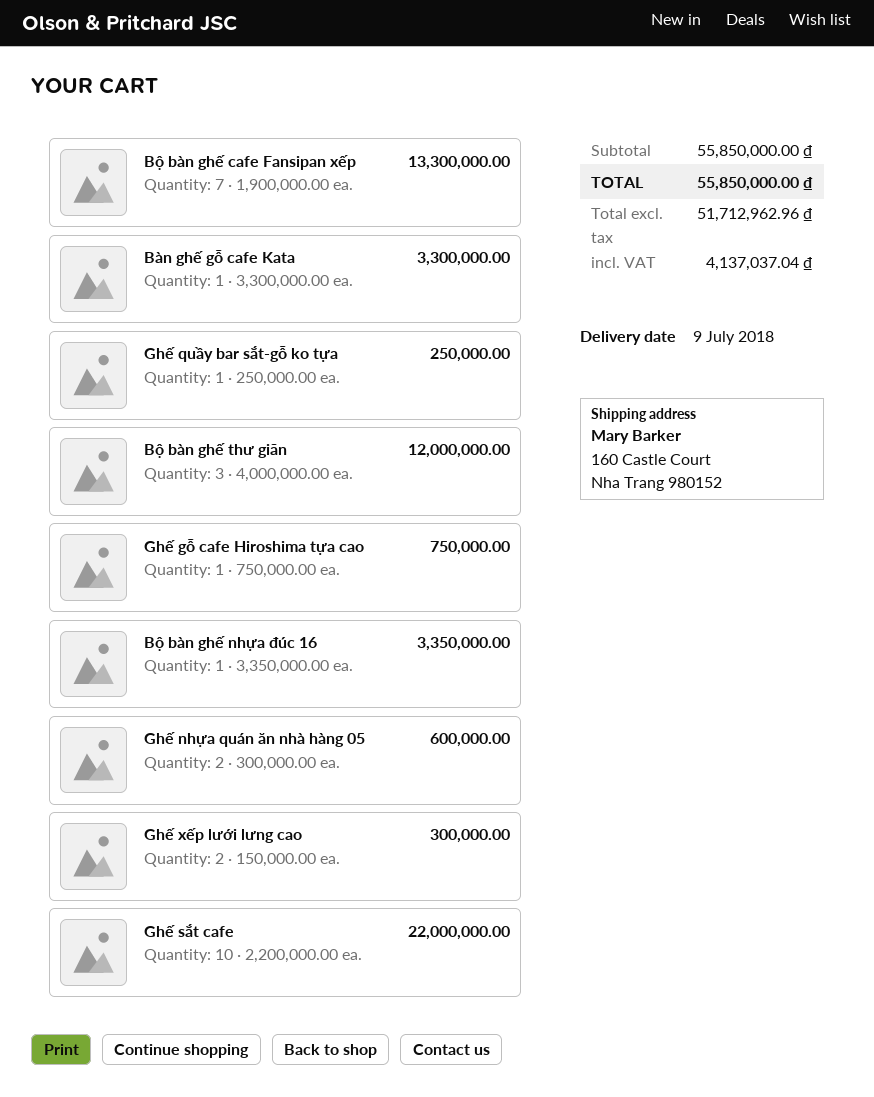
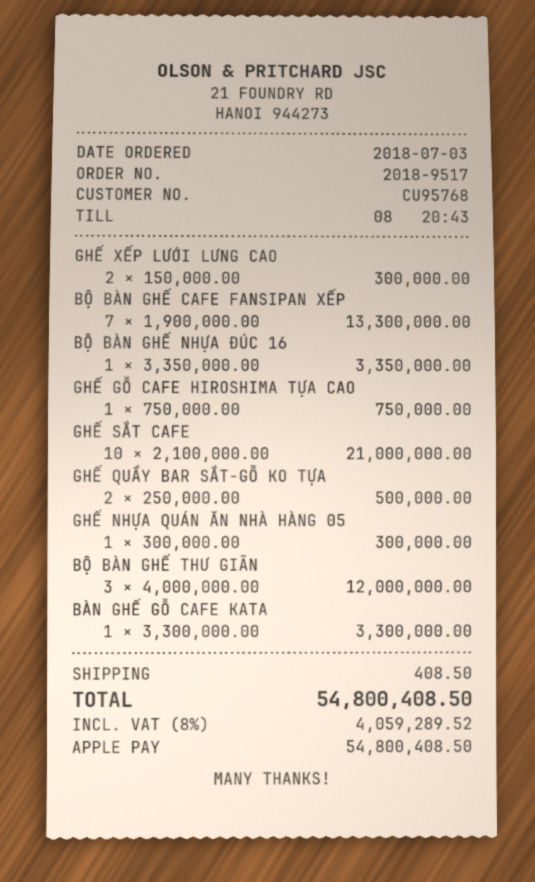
Ghế quầy bar sắt-gỗ ko tựa: 1 x 250000.00 = 250000.00 -> 2 x 250000.00 = 500000.00
Ghế nhựa quán ăn nhà hàng 05: 2 x 300000.00 = 600000.00 -> 1 x 300000.00 = 300000.00
Ghế sắt cafe: 10 x 2200000.00 = 22000000.00 -> 10 x 2100000.00 = 21000000.00
shipping: none -> 408.50
tax: 4137037.04 -> 4059289.52
total: 55850000.00 -> 54800408.50

